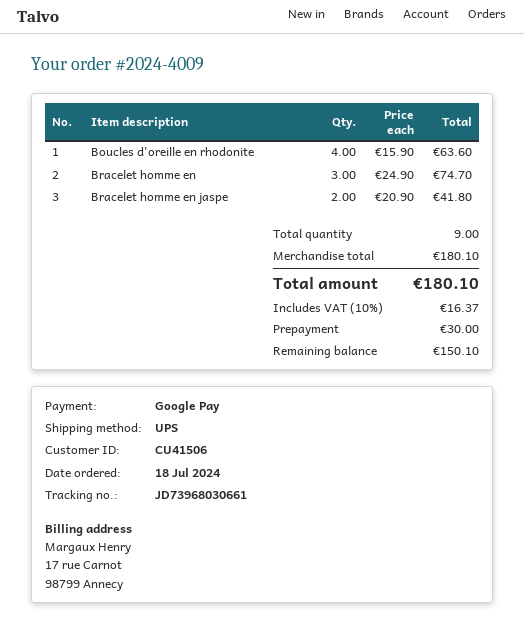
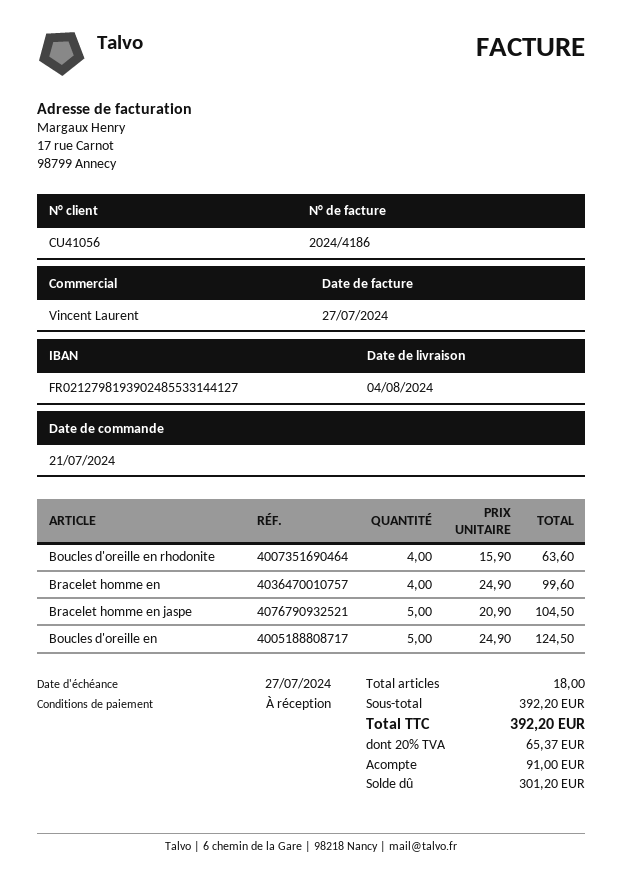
order date: 2024-07-18 -> 2024-07-21
customer number: CU41506 -> CU41056
Bracelet homme en: 3 x 24.90 = 74.70 -> 4 x 24.90 = 99.60
Bracelet homme en jaspe: 2 x 20.90 = 41.80 -> 5 x 20.90 = 104.50
Boucles d'oreille en: none -> 5 x 24.90 = 124.50
total quantity: 9 -> 18
subtotal: 180.10 -> 392.20
tax: 10% = 16.37 -> 20% = 65.37
total: 180.10 -> 392.20
deposit: 30.00 -> 91.00
balance: 150.10 -> 301.20

